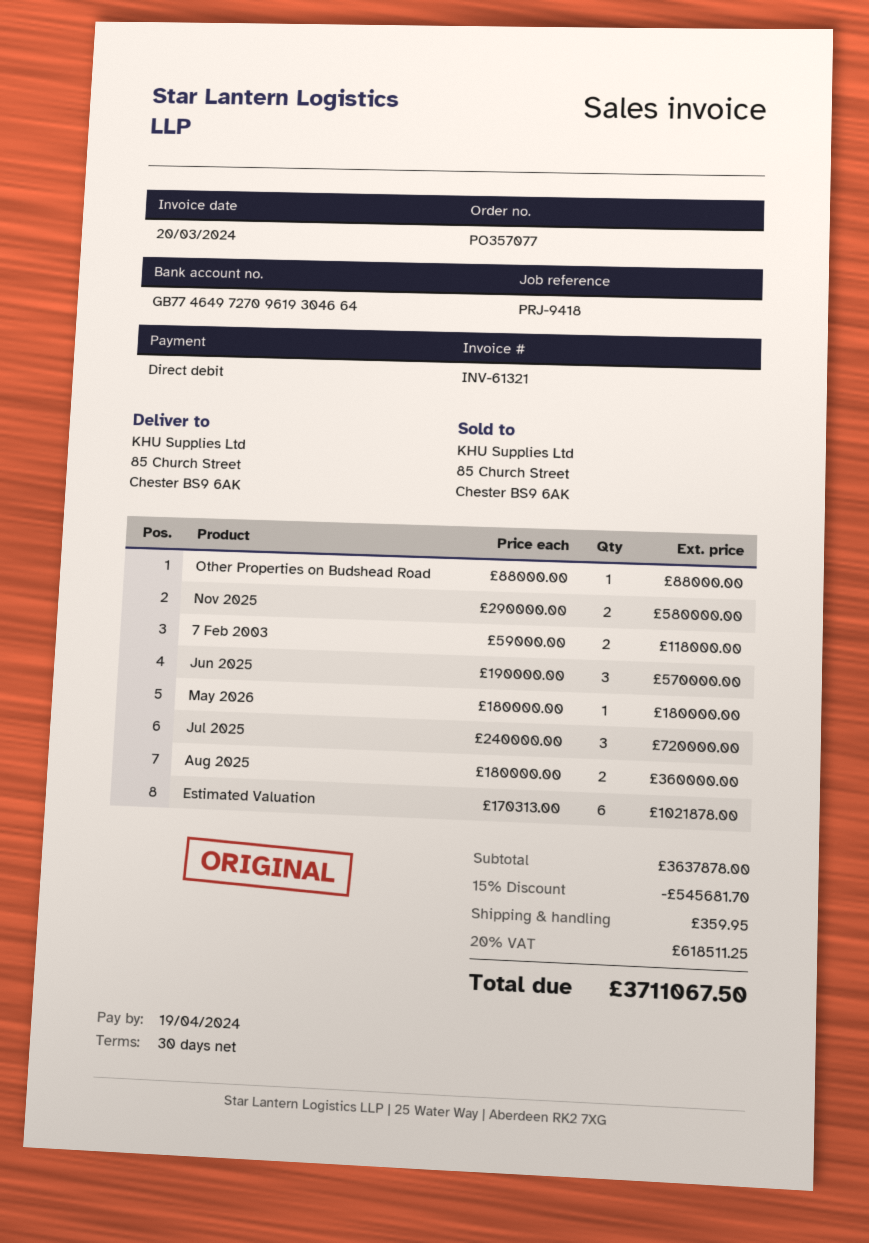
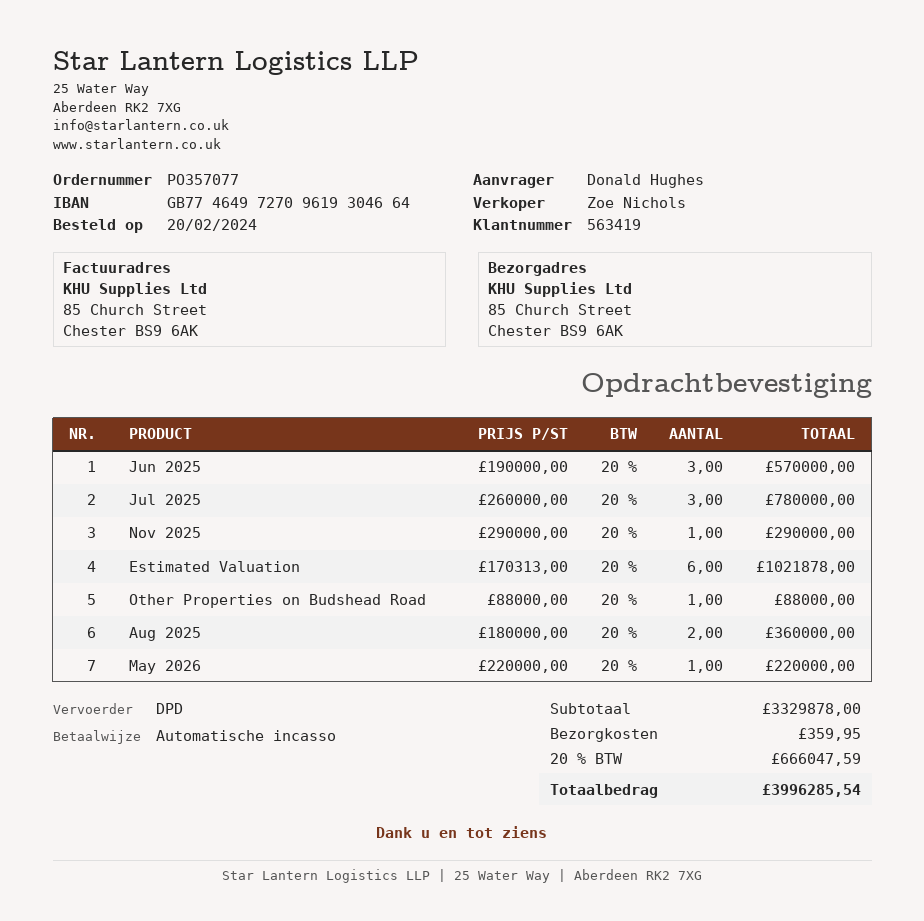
Nov 2025: 2 x 290000.00 = 580000.00 -> 1 x 290000.00 = 290000.00
7 Feb 2003: 2 x 59000.00 = 118000.00 -> none
May 2026: 1 x 180000.00 = 180000.00 -> 1 x 220000.00 = 220000.00
Jul 2025: 3 x 240000.00 = 720000.00 -> 3 x 260000.00 = 780000.00
subtotal: 3637878.00 -> 3329878.00
discount: 15% = 545681.70 -> none
tax: 20% = 618511.25 -> 20% = 666047.59
total: 3711067.50 -> 3996285.54

